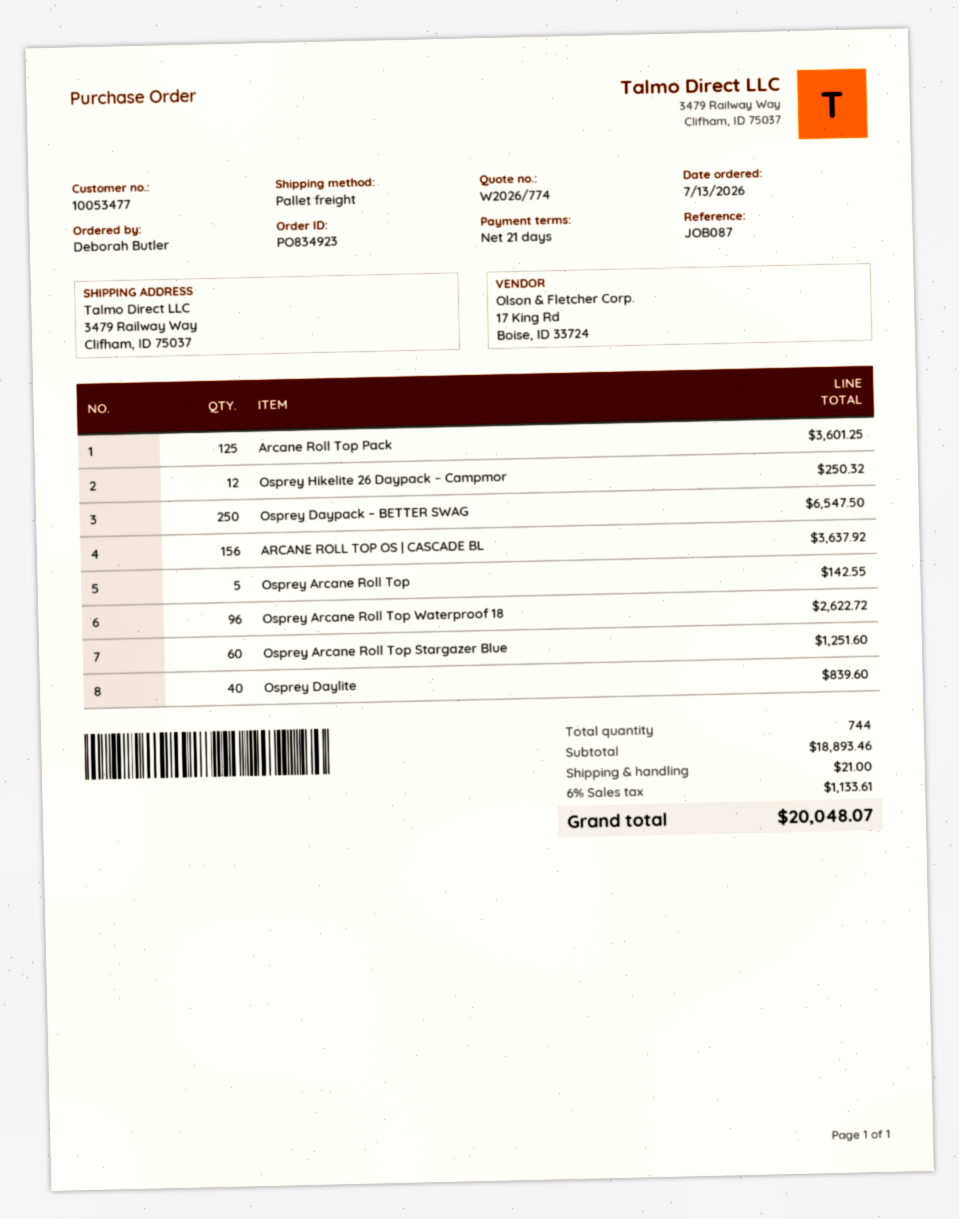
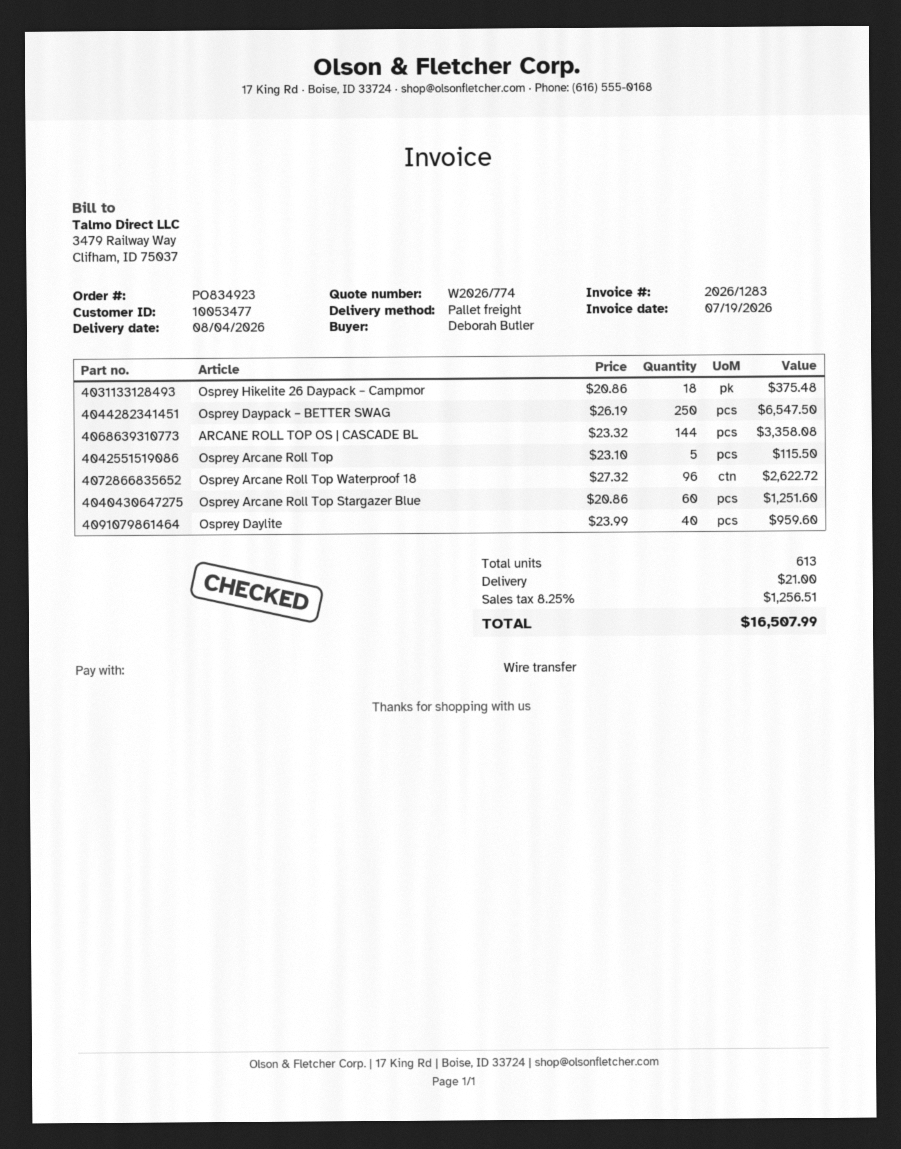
Arcane Roll Top Pack: 125 for 3601.25 -> none
Osprey Hikelite 26 Daypack – Campmor: 12 for 250.32 -> 18 for 375.48
ARCANE ROLL TOP OS | CASCADE BL: 156 for 3637.92 -> 144 for 3358.08
Osprey Arcane Roll Top: 5 for 142.55 -> 5 for 115.50
Osprey Daylite: 40 for 839.60 -> 40 for 959.60
total quantity: 744 -> 613
tax: 6% = 1133.61 -> 8.25% = 1256.51
total: 20048.07 -> 16507.99

